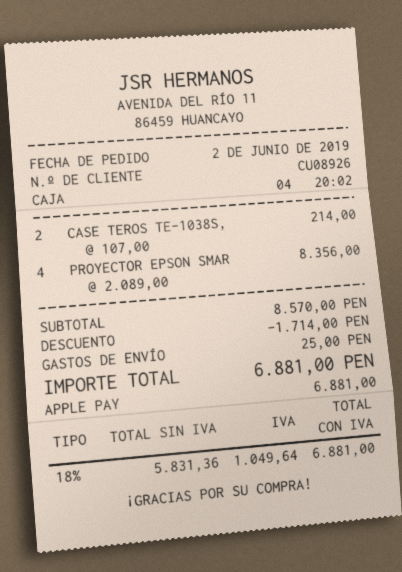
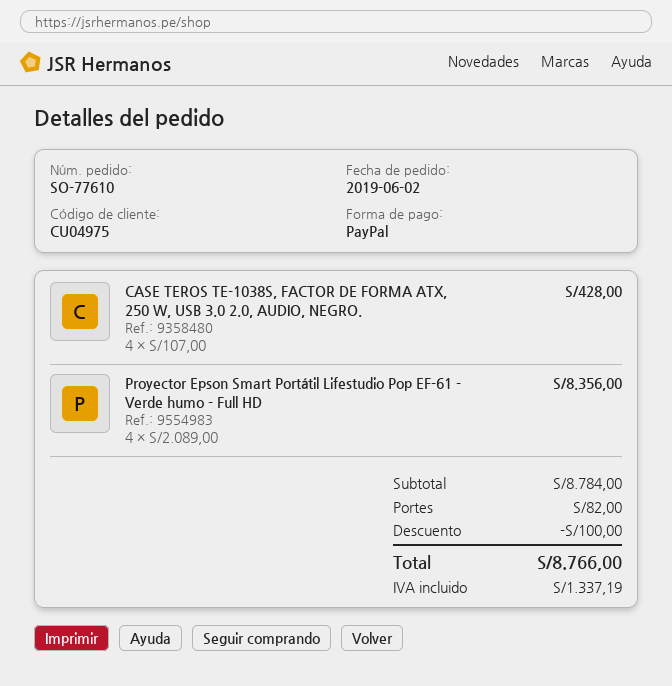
customer number: CU08926 -> CU04975
payment method: Apple Pay -> PayPal
CASE TEROS TE-1038S,: 2 x 107.00 = 214.00 -> 4 x 107.00 = 428.00
subtotal: 8570.00 -> 8784.00
discount: 1714.00 -> 100.00
shipping: 25.00 -> 82.00
tax: 1049.64 -> 1337.19
total: 6881.00 -> 8766.00

